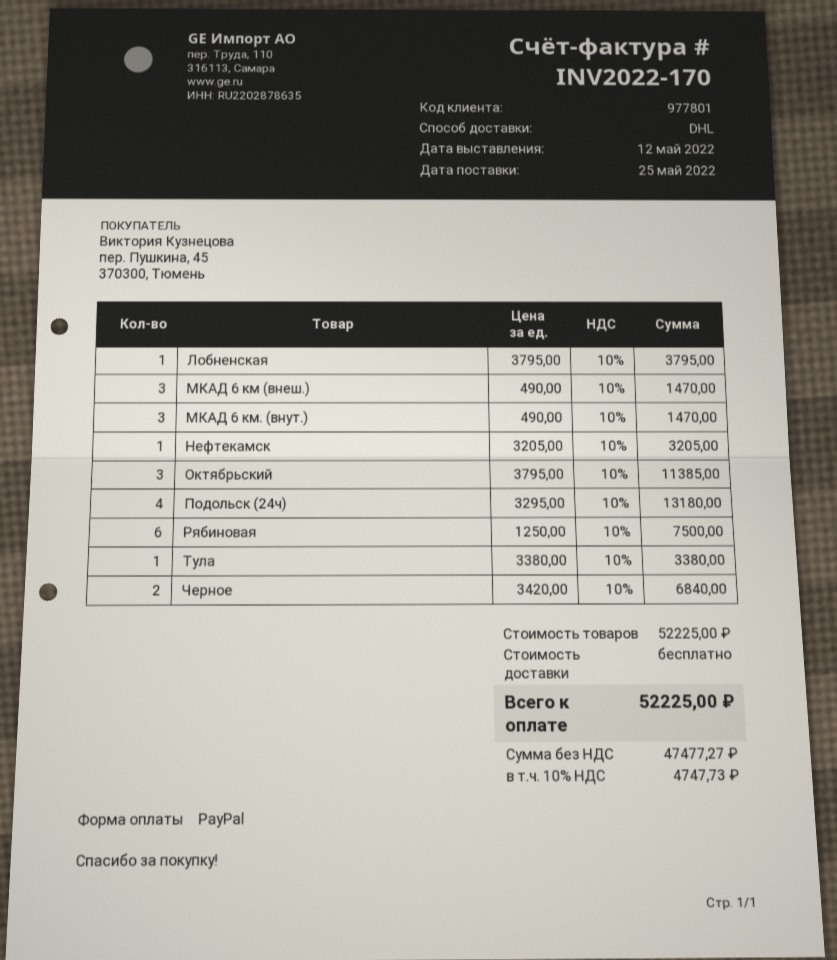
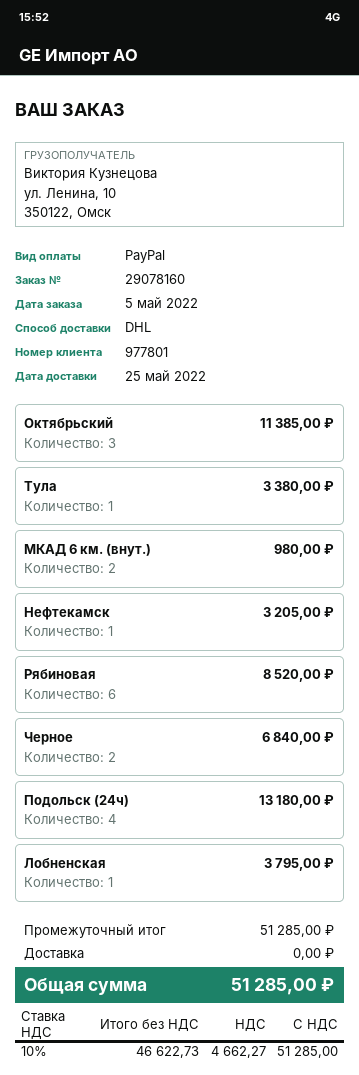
МКАД 6 км (внеш.): 3 for 1470.00 -> none
МКАД 6 км. (внут.): 3 for 1470.00 -> 2 for 980.00
Рябиновая: 6 for 7500.00 -> 6 for 8520.00
subtotal: 52225.00 -> 51285.00
net: 47477.27 -> 46622.73
tax: 10% = 4747.73 -> 10% = 4662.27
total: 52225.00 -> 51285.00

